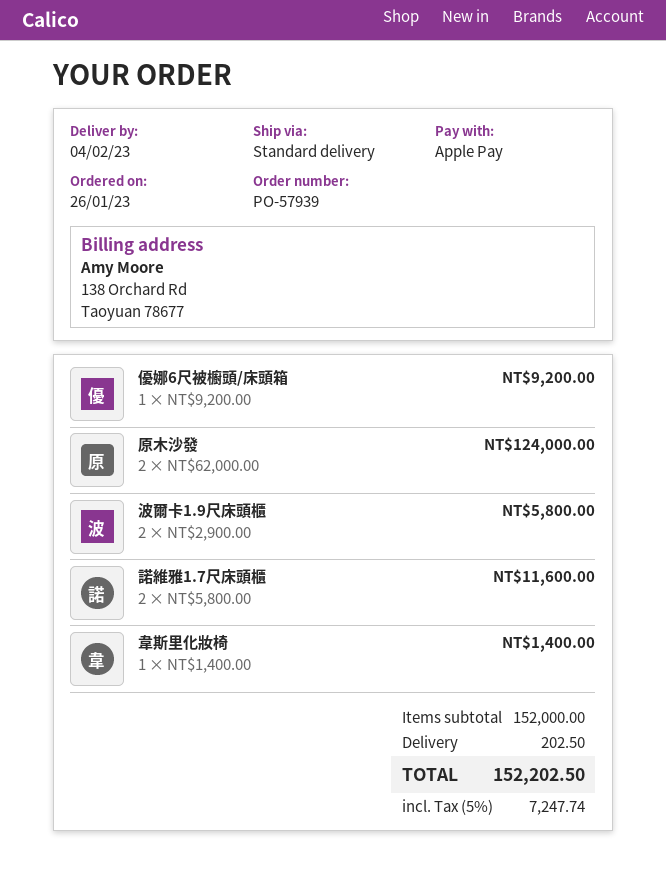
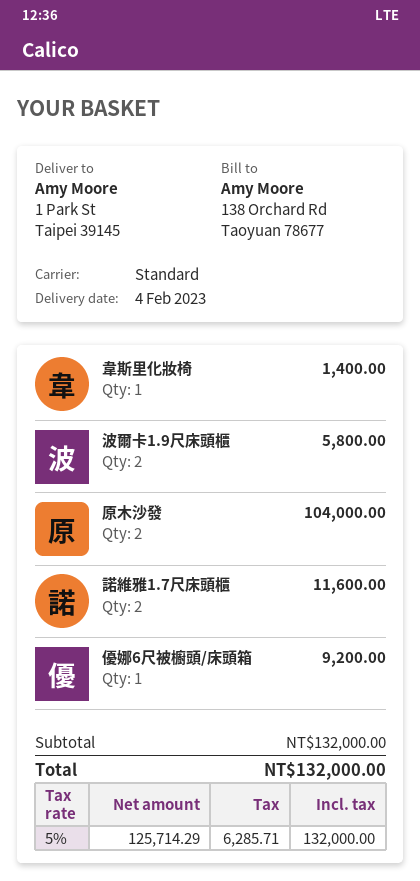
原木沙發: 2 for 124000.00 -> 2 for 104000.00
subtotal: 152000.00 -> 132000.00
shipping: 202.50 -> none
tax: 5% = 7247.74 -> 5% = 6285.71
total: 152202.50 -> 132000.00

